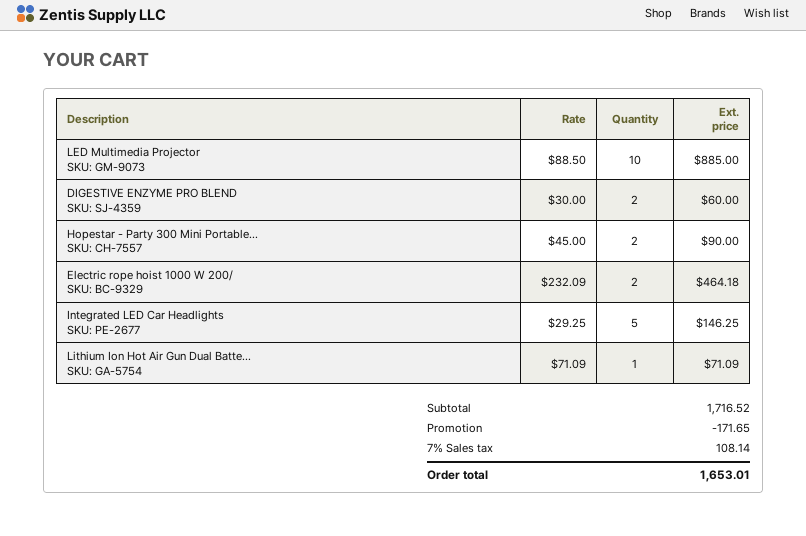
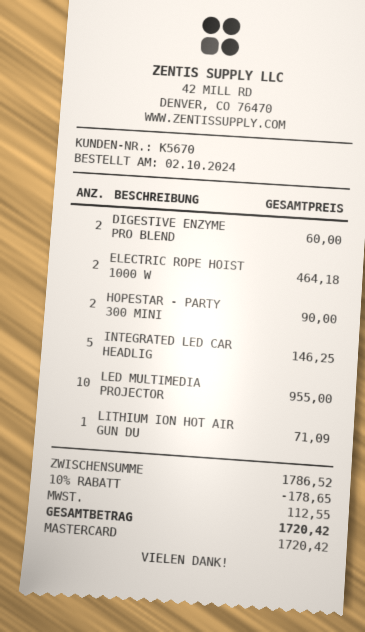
LED Multimedia Projector: 10 for 885.00 -> 10 for 955.00
subtotal: 1716.52 -> 1786.52
discount: 171.65 -> 178.65
tax: 108.14 -> 112.55
total: 1653.01 -> 1720.42

